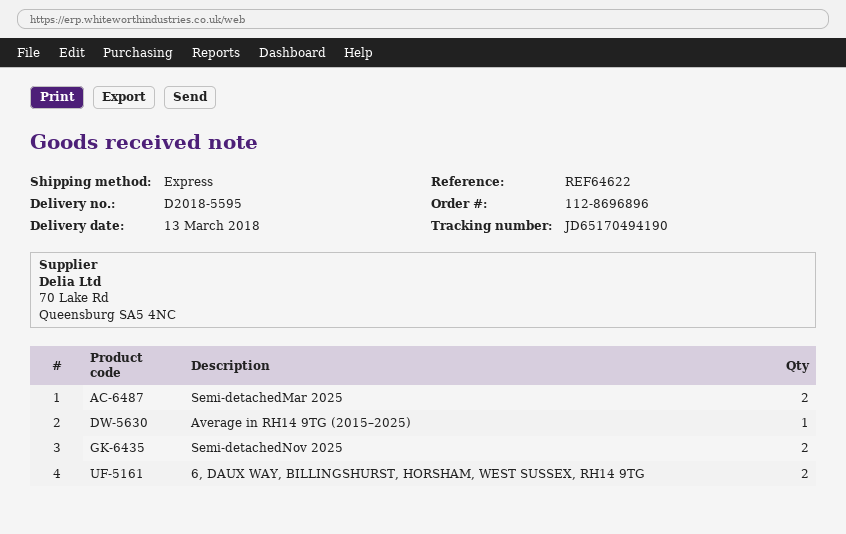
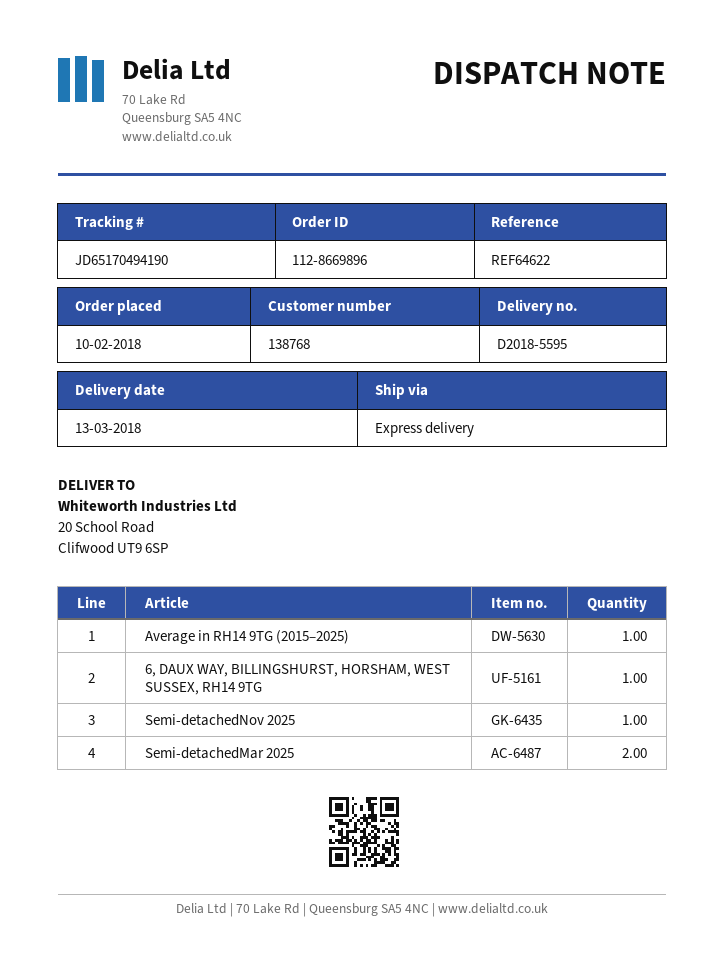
order number: 112-8696896 -> 112-8669896
Semi-detachedNov 2025: 2 -> 1
6, DAUX WAY, BILLINGSHURST, HORSHAM, WEST SUSSEX, RH14 9TG: 2 -> 1

